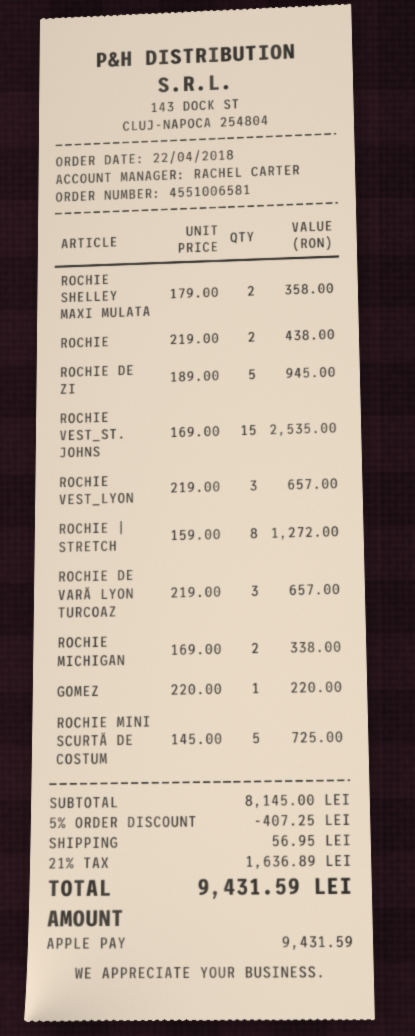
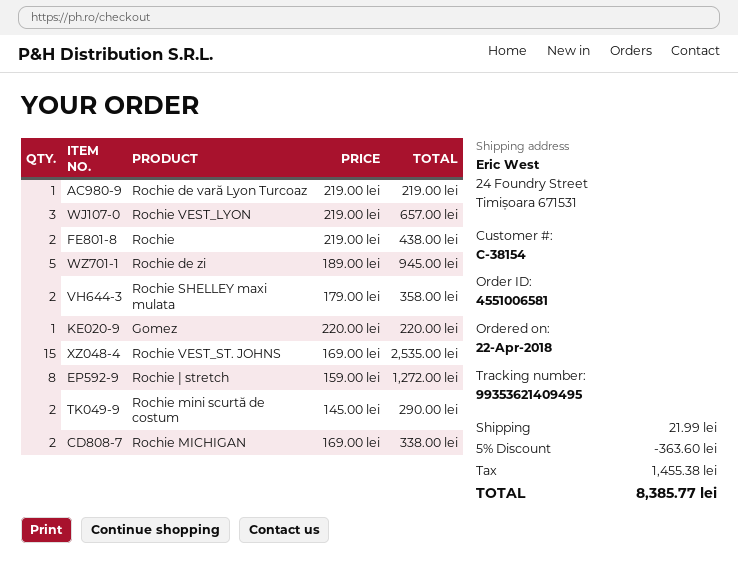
ROCHIE DE VARĂ LYON TURCOAZ: 3 x 219.00 = 657.00 -> 1 x 219.00 = 219.00
ROCHIE MINI SCURTĂ DE COSTUM: 5 x 145.00 = 725.00 -> 2 x 145.00 = 290.00
discount: 5% = 407.25 -> 5% = 363.60
shipping: 56.95 -> 21.99
tax: 1636.89 -> 1455.38
total: 9431.59 -> 8385.77

